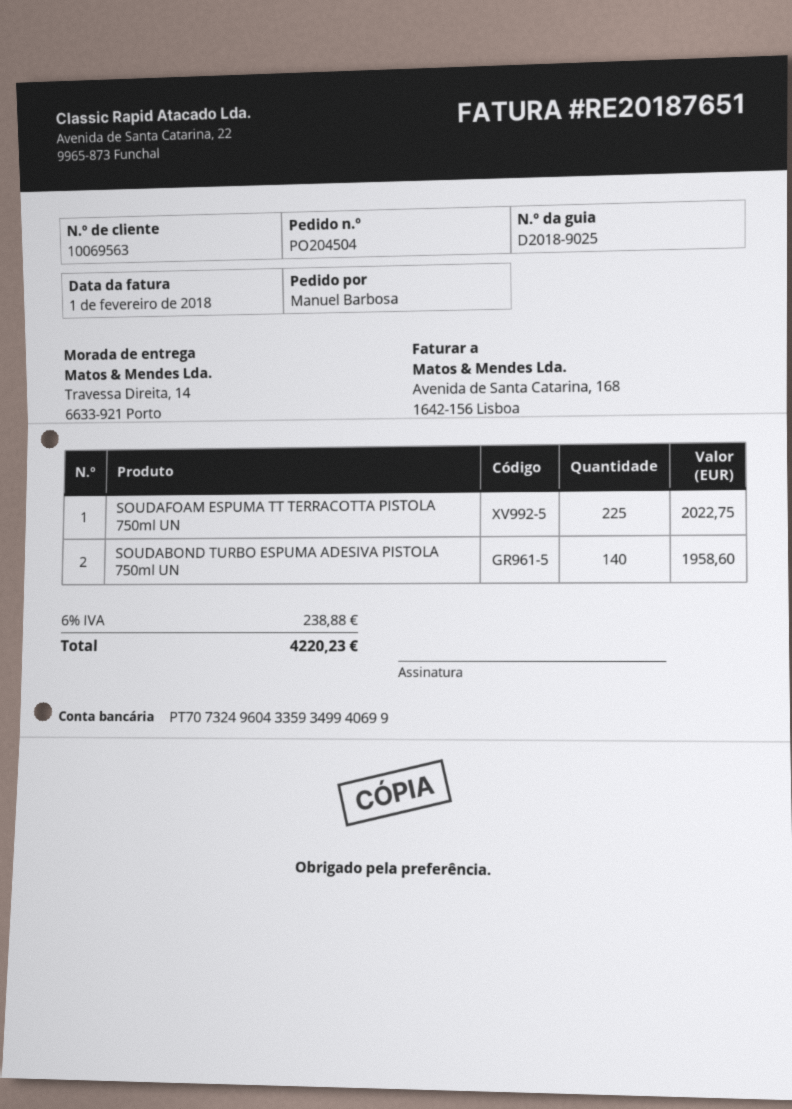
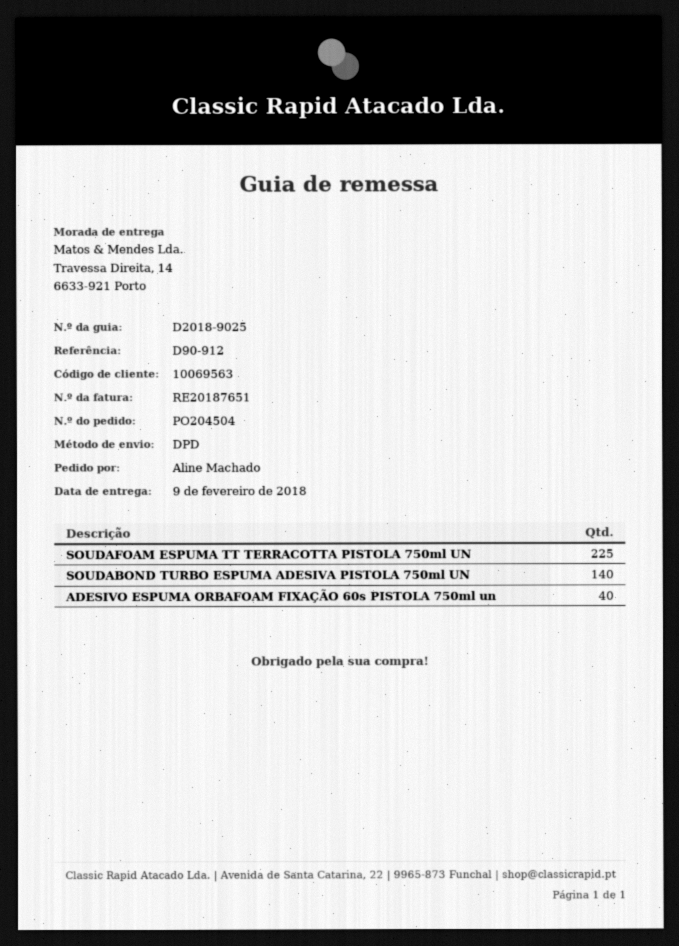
ordered by: Manuel Barbosa -> Aline Machado
ADESIVO ESPUMA ORBAFOAM FIXAÇÃO 60s PISTOLA 750ml un: none -> 40

